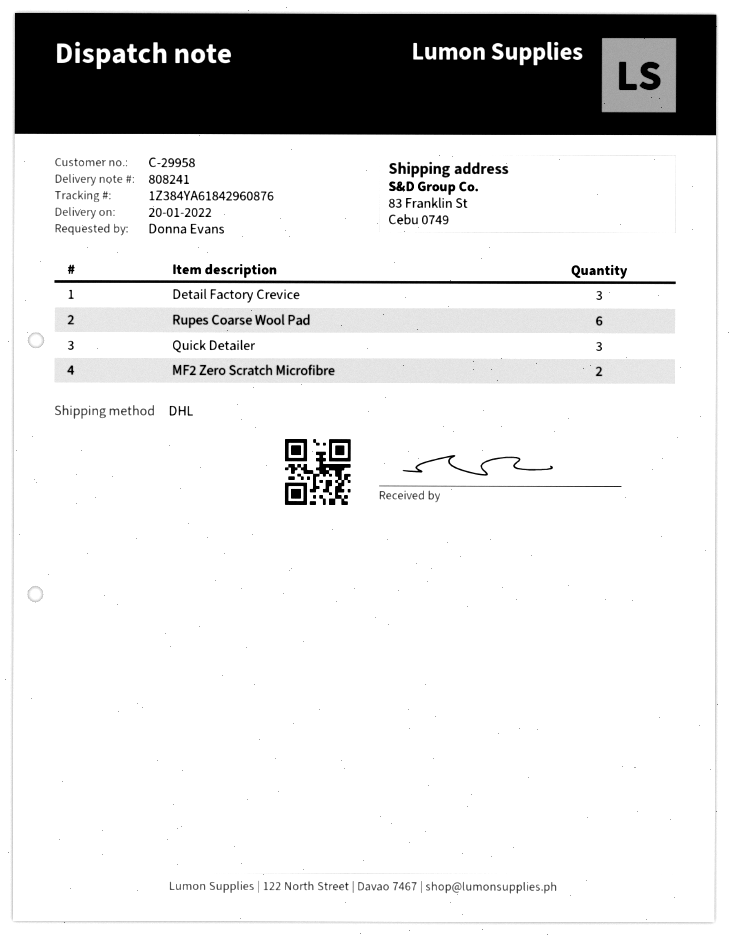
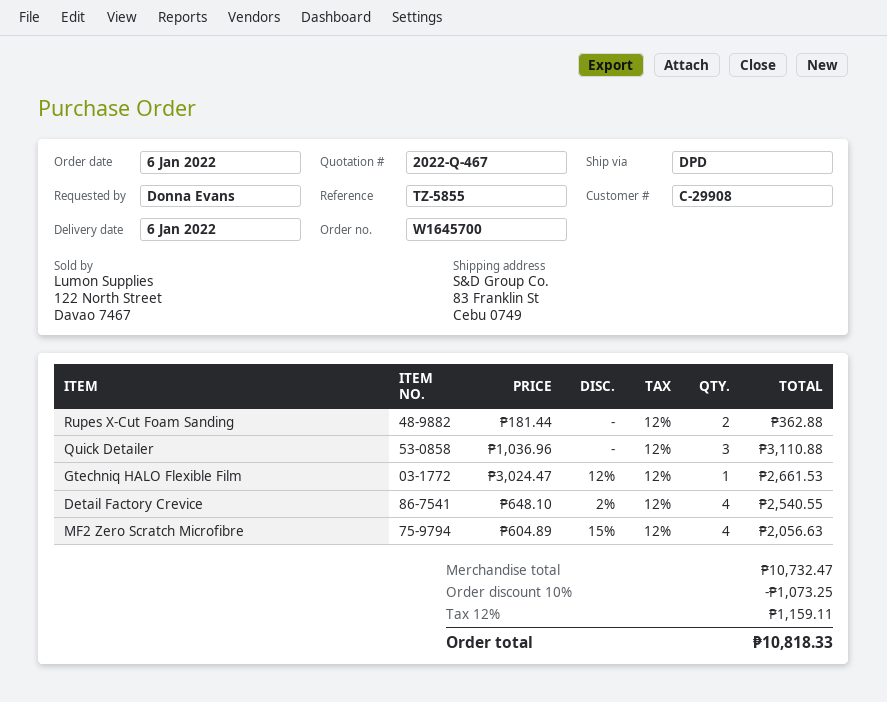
delivery date: 2022-01-20 -> 2022-01-06
customer number: C-29958 -> C-29908
shipping method: DHL -> DPD
Detail Factory Crevice: 3 -> 4
Rupes Coarse Wool Pad: 6 -> none
MF2 Zero Scratch Microfibre: 2 -> 4
Rupes X-Cut Foam Sanding: none -> 2
Gtechniq HALO Flexible Film: none -> 1

